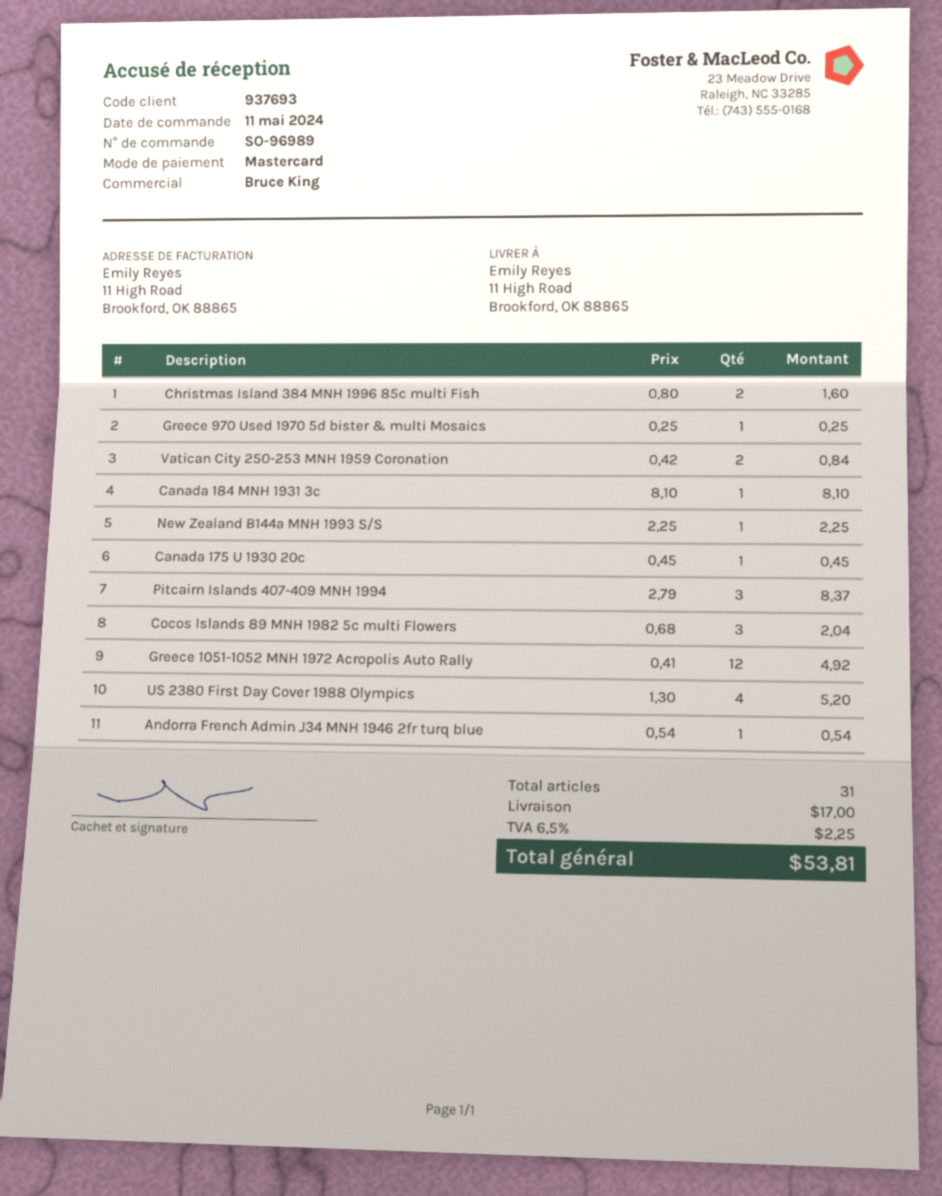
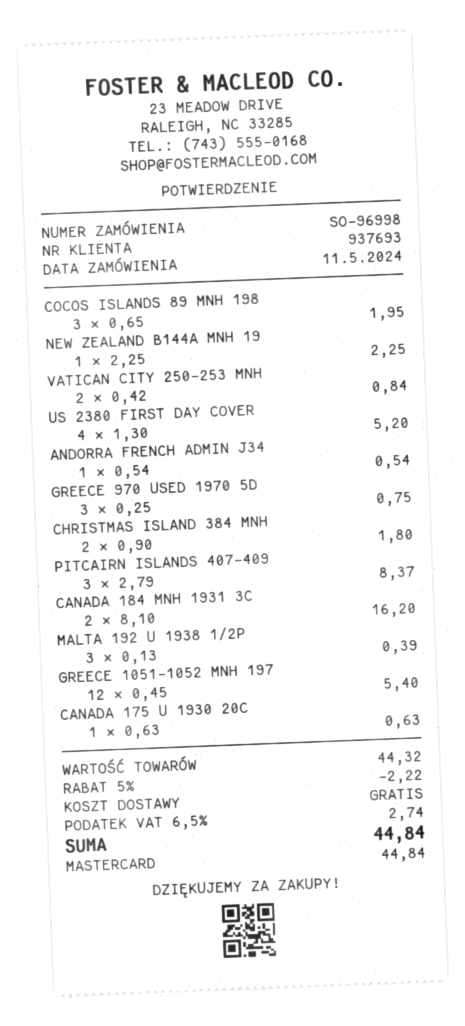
order number: SO-96989 -> SO-96998
Christmas Island 384 MNH 1996 85c multi Fish: 2 x 0.80 = 1.60 -> 2 x 0.90 = 1.80
Greece 970 Used 1970 5d bister & multi Mosaics: 1 x 0.25 = 0.25 -> 3 x 0.25 = 0.75
Canada 184 MNH 1931 3c: 1 x 8.10 = 8.10 -> 2 x 8.10 = 16.20
Canada 175 U 1930 20c: 1 x 0.45 = 0.45 -> 1 x 0.63 = 0.63
Cocos Islands 89 MNH 1982 5c multi Flowers: 3 x 0.68 = 2.04 -> 3 x 0.65 = 1.95
Greece 1051-1052 MNH 1972 Acropolis Auto Rally: 12 x 0.41 = 4.92 -> 12 x 0.45 = 5.40
MALTA 192 U 1938 1/2P: none -> 3 x 0.13 = 0.39
discount: none -> 5% = 2.22
shipping: 17.00 -> 0.00
tax: 6.5% = 2.25 -> 6.5% = 2.74
total: 53.81 -> 44.84

